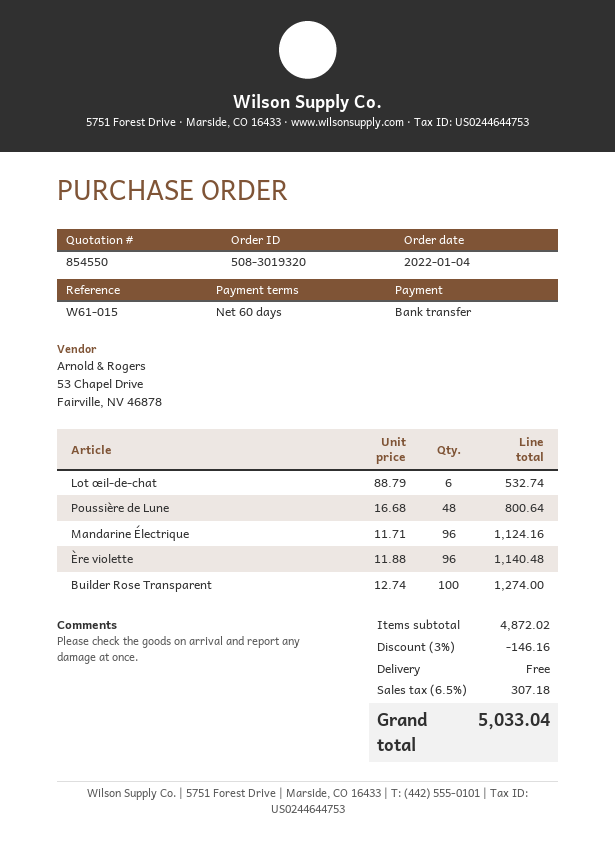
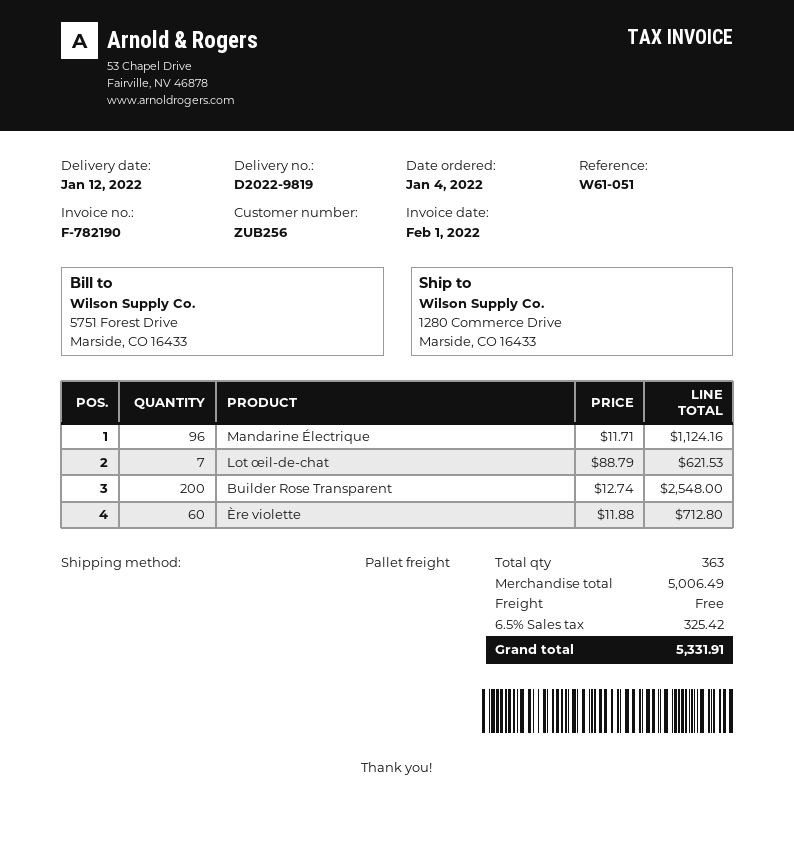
reference: W61-015 -> W61-051
Lot œil-de-chat: 6 x 88.79 = 532.74 -> 7 x 88.79 = 621.53
Poussière de Lune: 48 x 16.68 = 800.64 -> none
Ère violette: 96 x 11.88 = 1140.48 -> 60 x 11.88 = 712.80
Builder Rose Transparent: 100 x 12.74 = 1274.00 -> 200 x 12.74 = 2548.00
subtotal: 4872.02 -> 5006.49
discount: 3% = 146.16 -> none
tax: 6.5% = 307.18 -> 6.5% = 325.42
total: 5033.04 -> 5331.91

